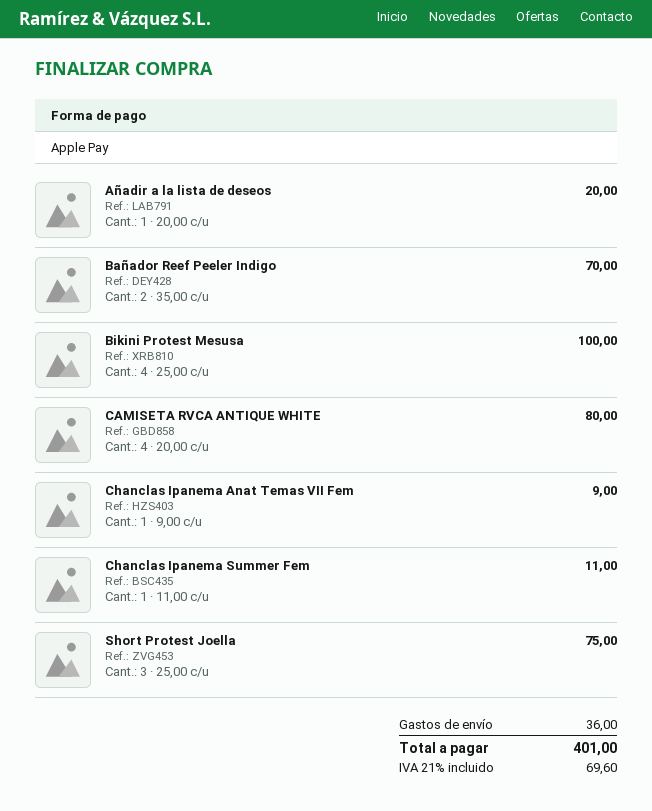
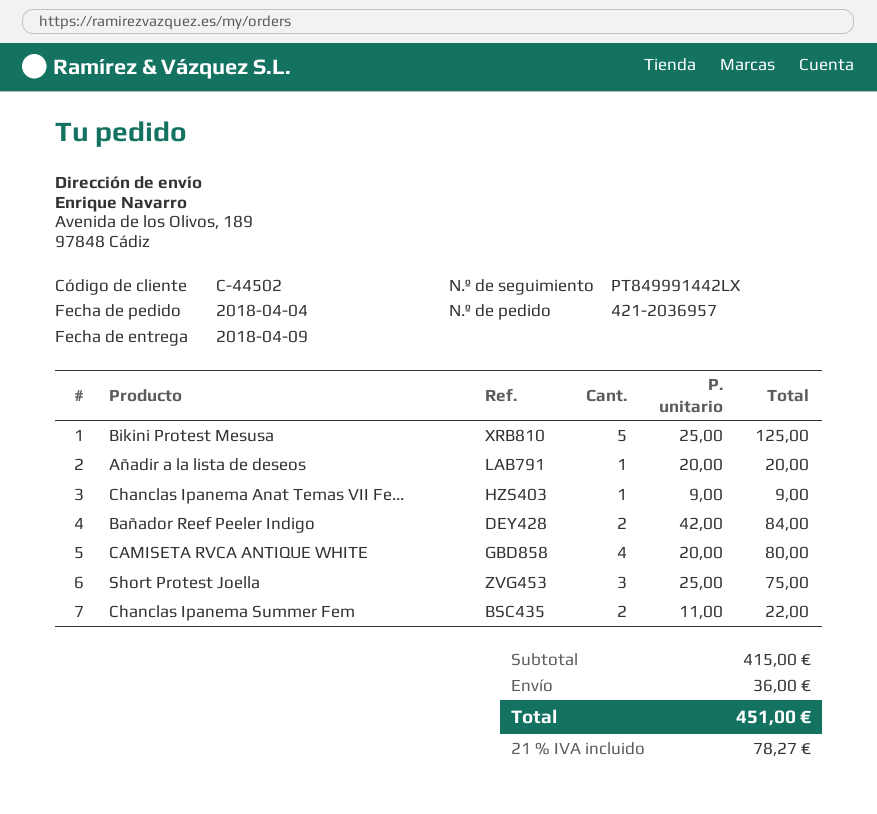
Bañador Reef Peeler Indigo: 2 x 35.00 = 70.00 -> 2 x 42.00 = 84.00
Bikini Protest Mesusa: 4 x 25.00 = 100.00 -> 5 x 25.00 = 125.00
Chanclas Ipanema Summer Fem: 1 x 11.00 = 11.00 -> 2 x 11.00 = 22.00
tax: 21% = 69.60 -> 21% = 78.27
total: 401.00 -> 451.00

